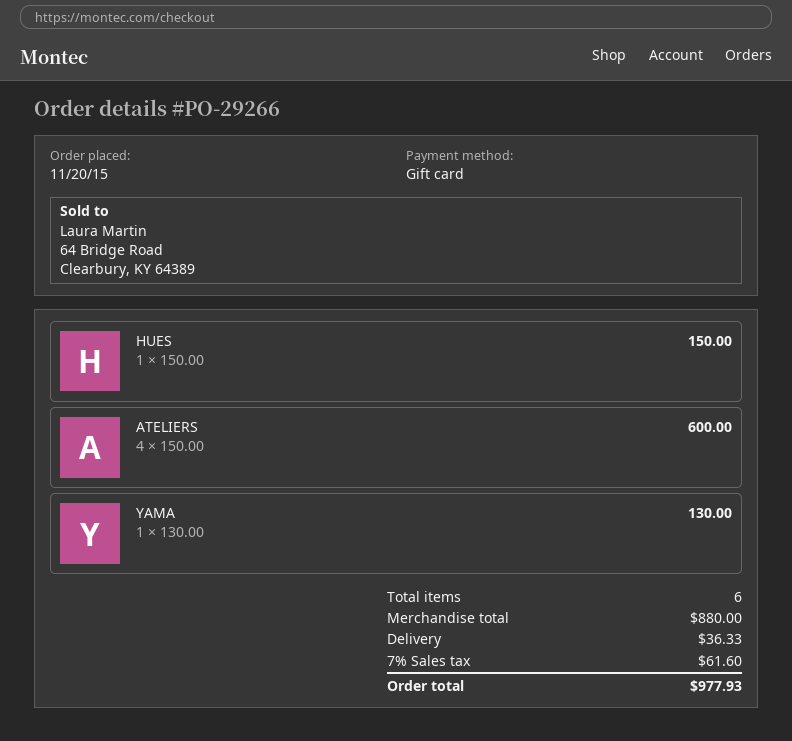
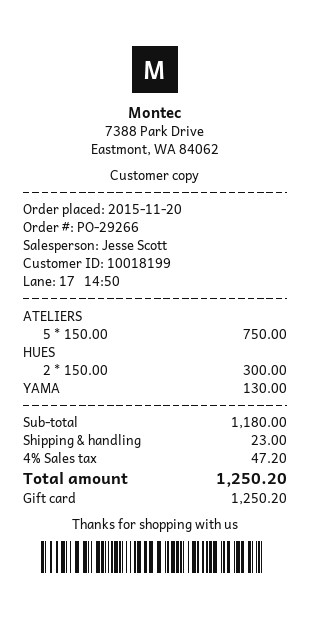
HUES: 1 x 150.00 = 150.00 -> 2 x 150.00 = 300.00
ATELIERS: 4 x 150.00 = 600.00 -> 5 x 150.00 = 750.00
subtotal: 880.00 -> 1180.00
shipping: 36.33 -> 23.00
tax: 7% = 61.60 -> 4% = 47.20
total: 977.93 -> 1250.20

